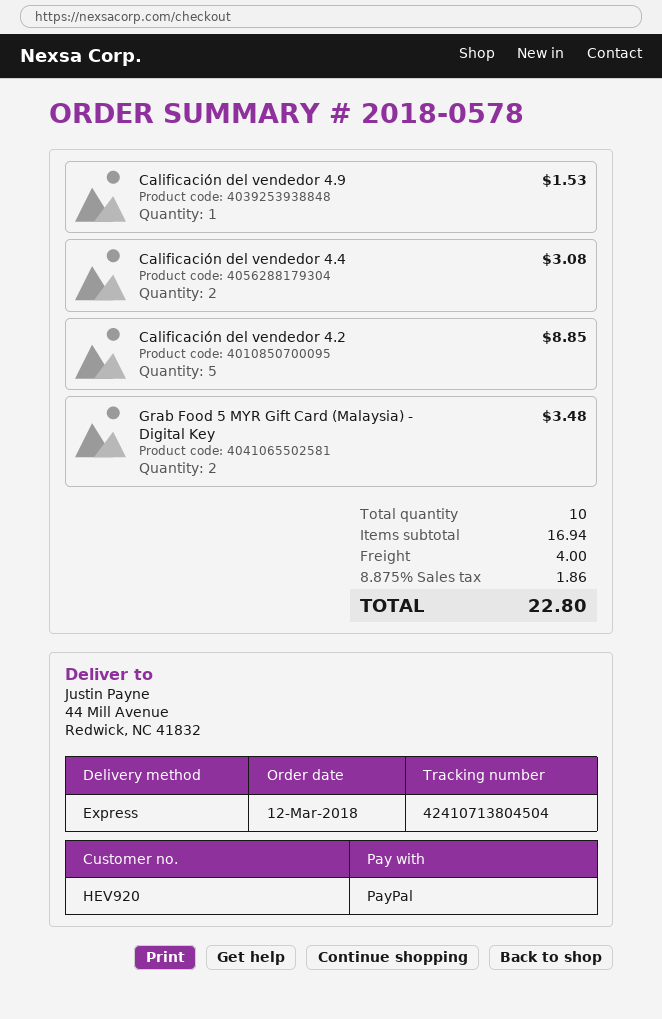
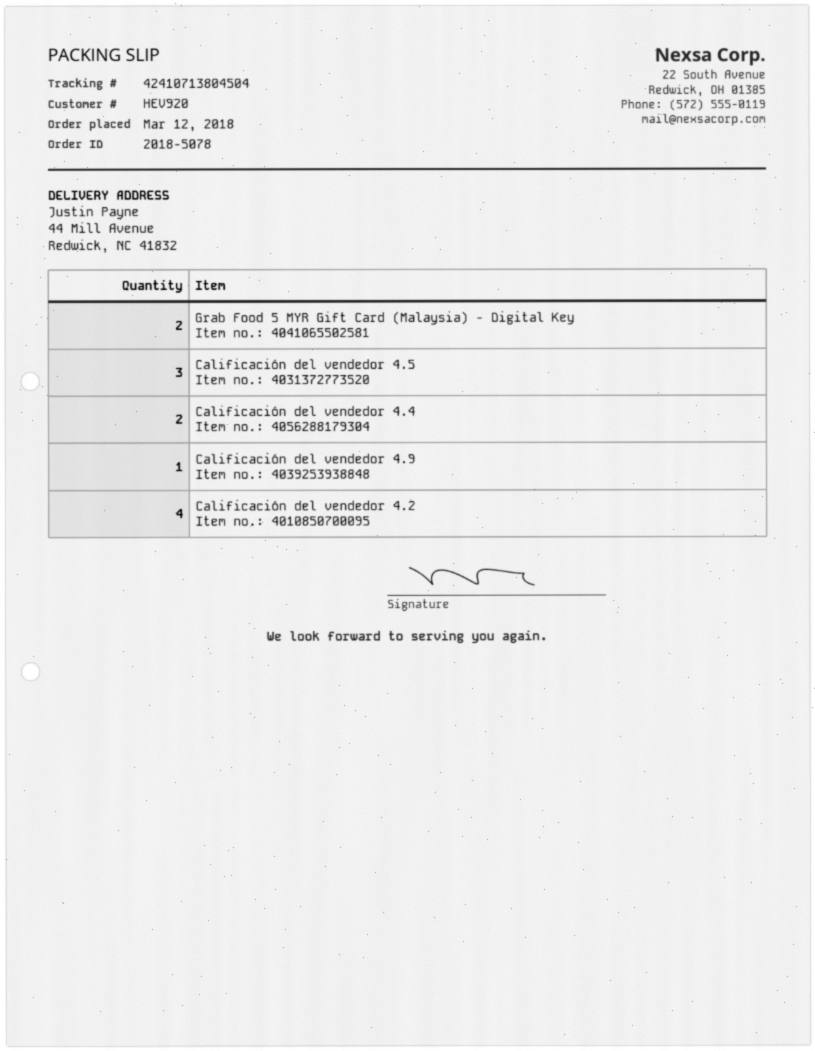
order number: 2018-0578 -> 2018-5078
Calificación del vendedor 4.2: 5 -> 4
Calificación del vendedor 4.5: none -> 3

